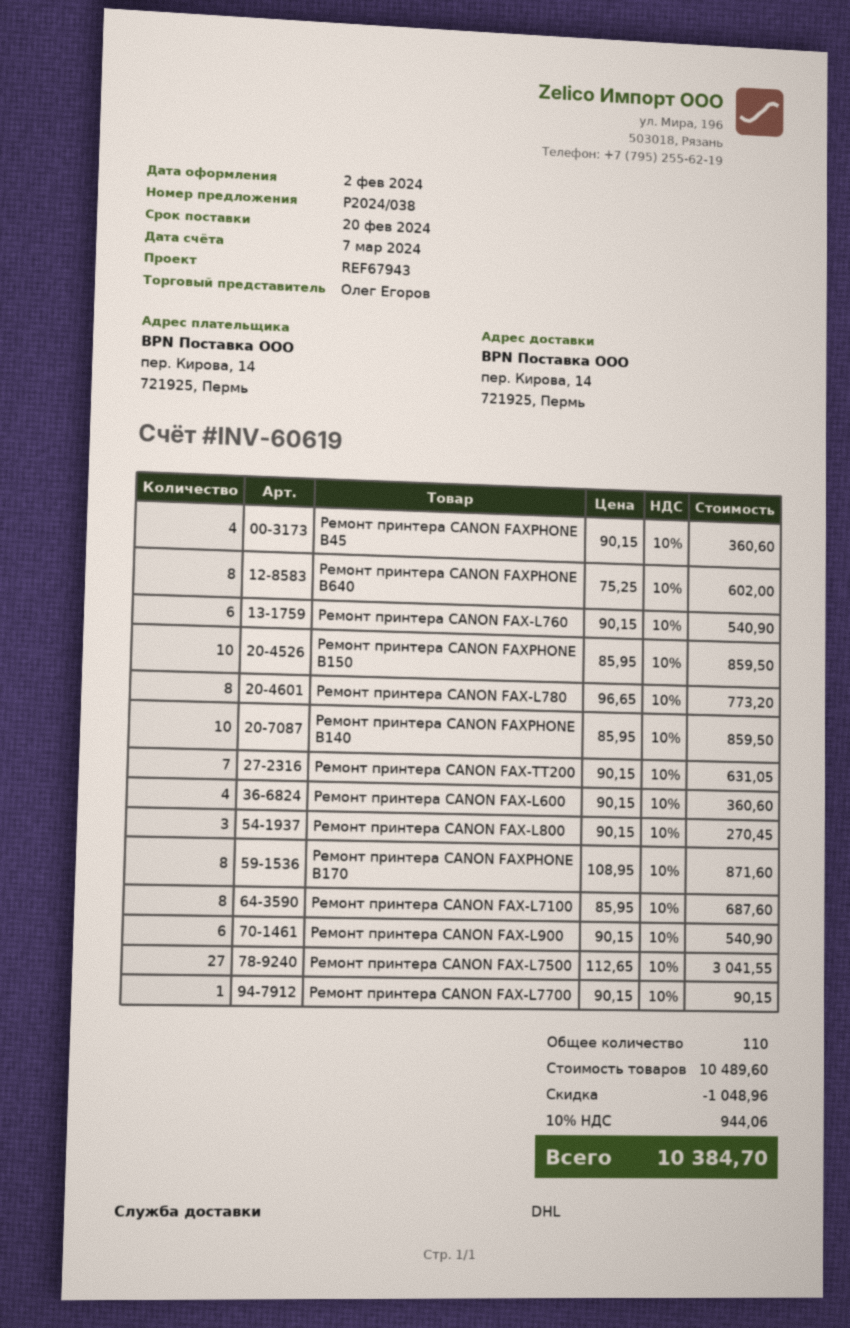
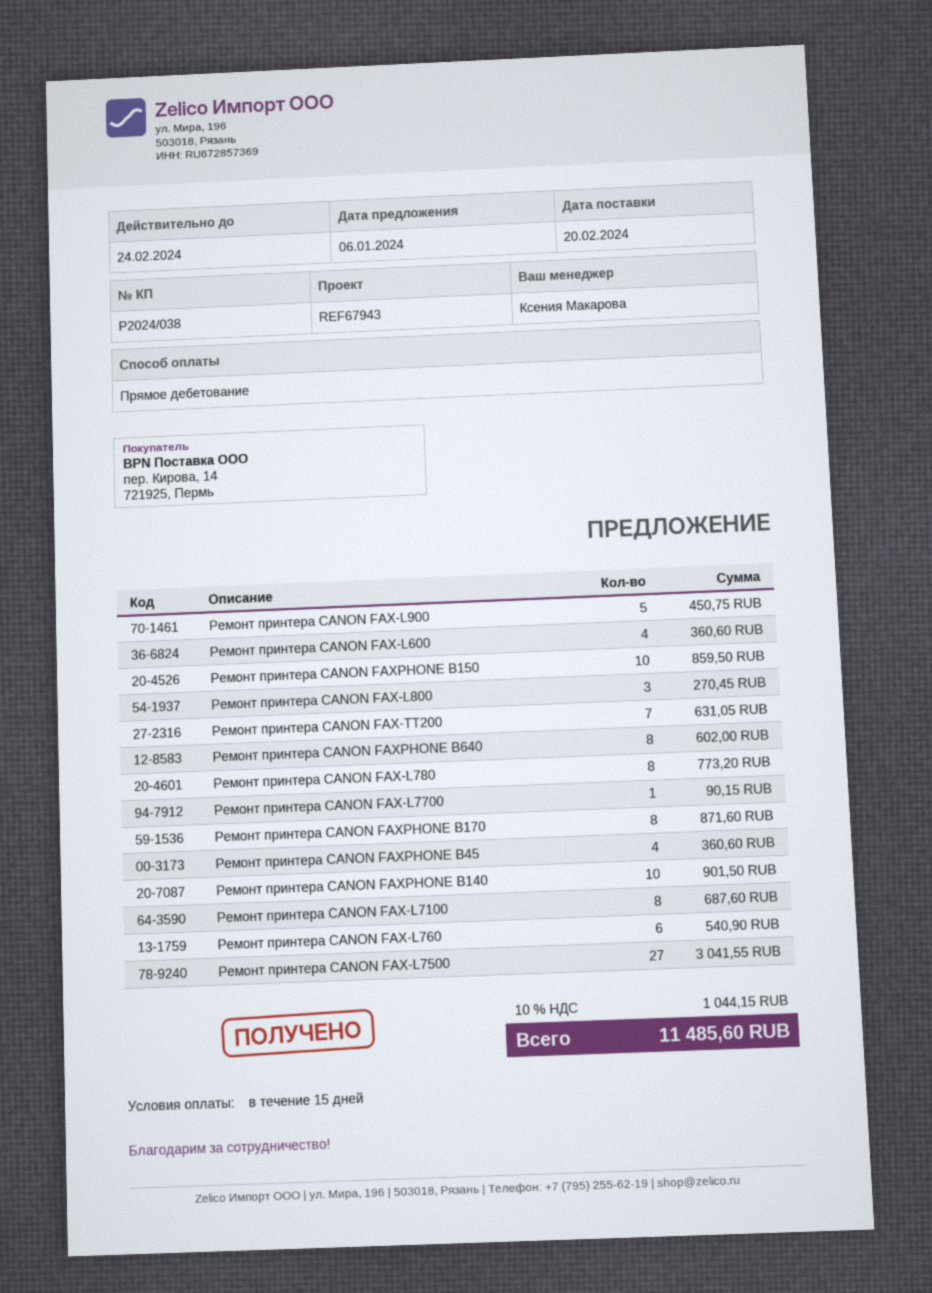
sales rep: Олег Егоров -> Ксения Макарова
Ремонт принтера CANON FAXPHONE B140: 10 for 859.50 -> 10 for 901.50
Ремонт принтера CANON FAX-L900: 6 for 540.90 -> 5 for 450.75
discount: 1048.96 -> none
tax: 10% = 944.06 -> 10% = 1044.15
total: 10384.70 -> 11485.60

